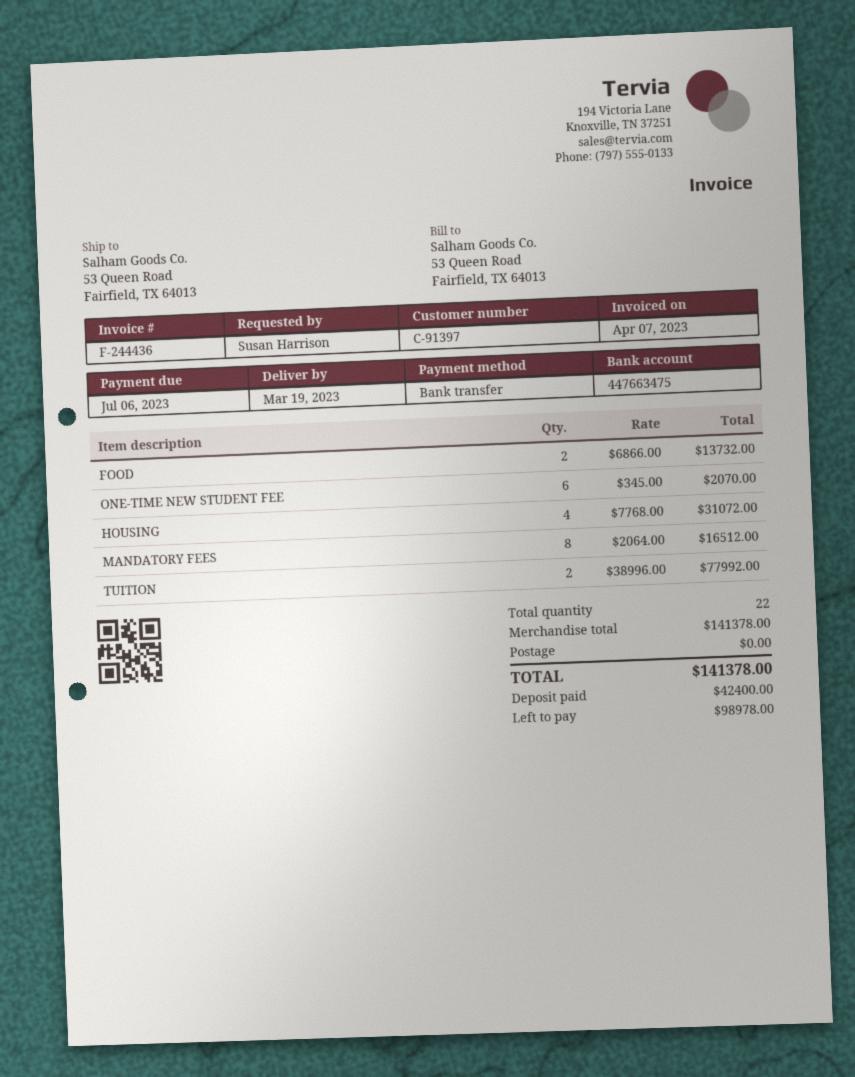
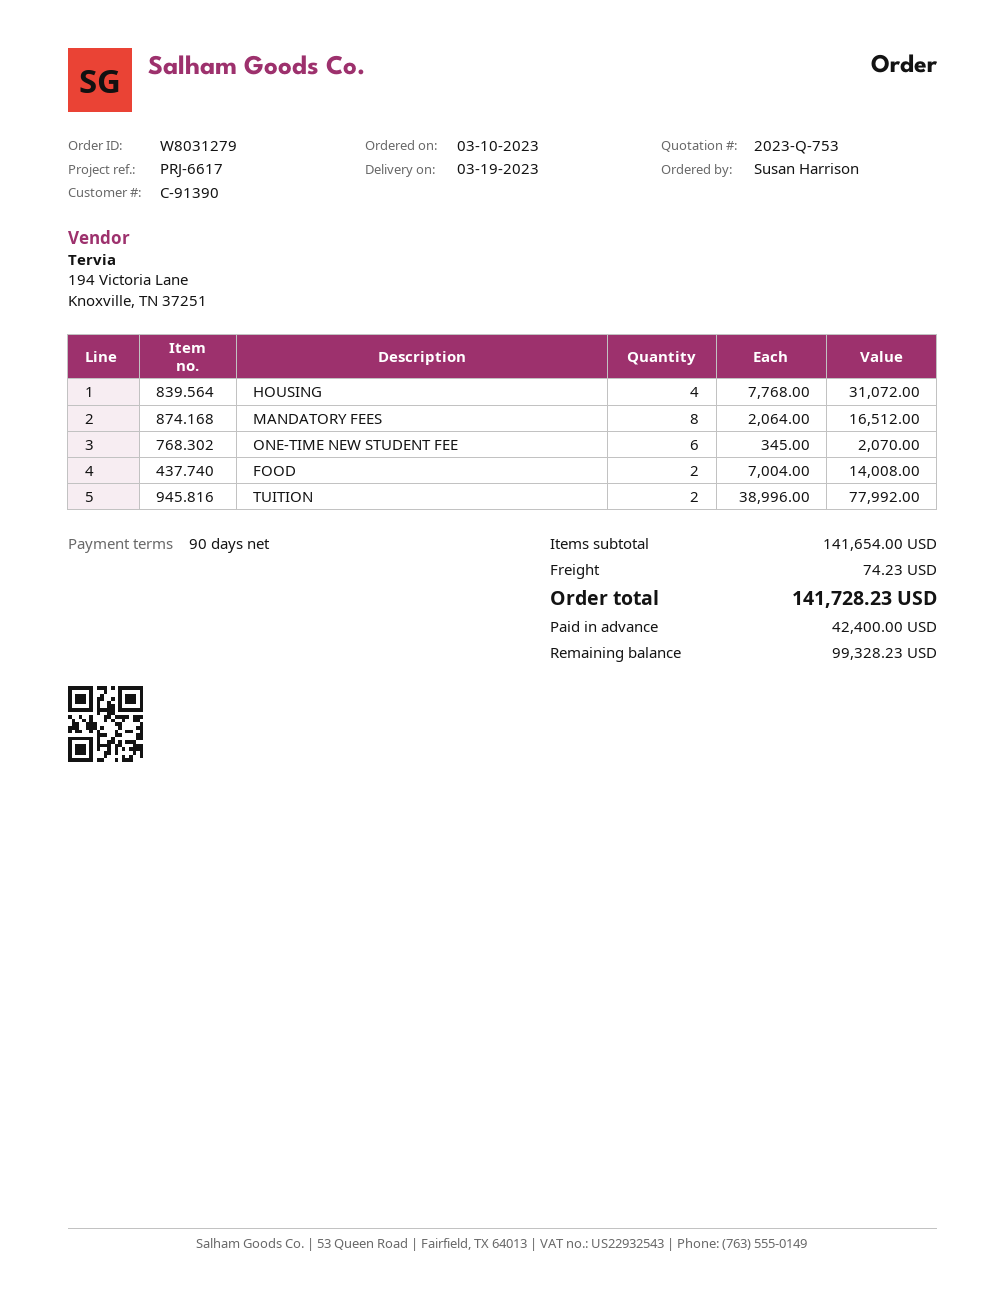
customer number: C-91397 -> C-91390
FOOD: 2 x 6866.00 = 13732.00 -> 2 x 7004.00 = 14008.00
subtotal: 141378.00 -> 141654.00
shipping: 0.00 -> 74.23
total: 141378.00 -> 141728.23
balance: 98978.00 -> 99328.23

